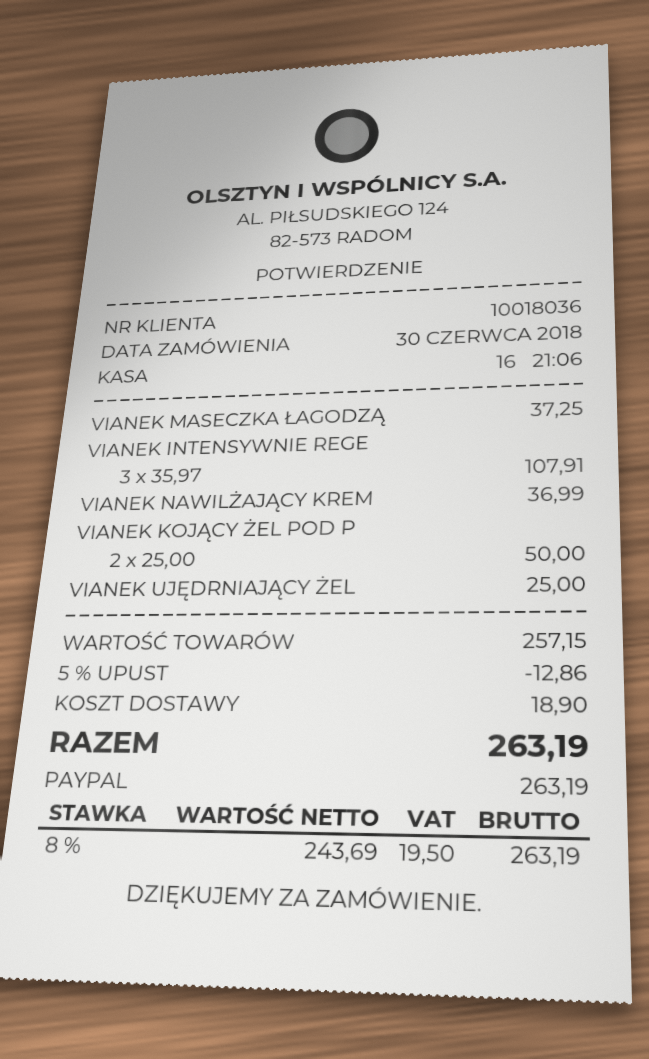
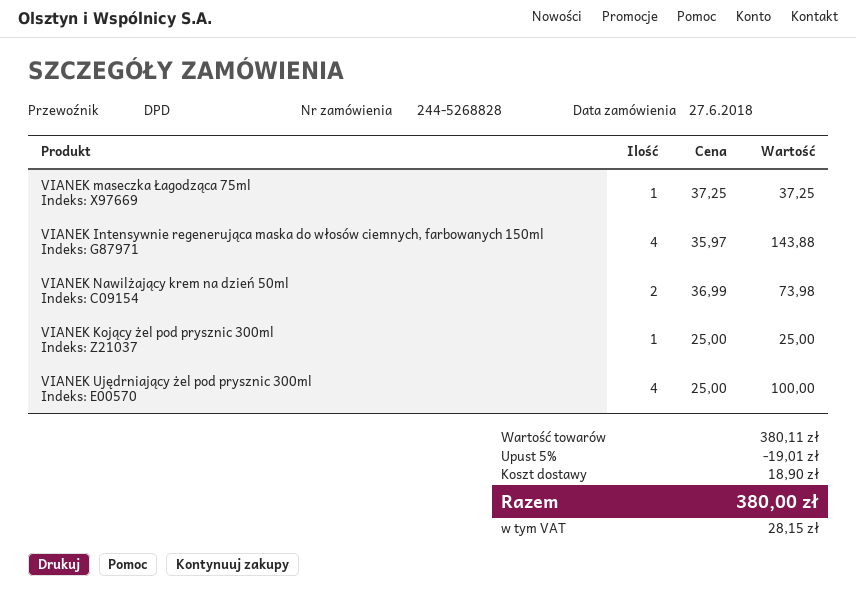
order date: 2018-06-30 -> 2018-06-27
VIANEK INTENSYWNIE REGE: 3 x 35.97 = 107.91 -> 4 x 35.97 = 143.88
VIANEK NAWILŻAJĄCY KREM: 1 x 36.99 = 36.99 -> 2 x 36.99 = 73.98
VIANEK KOJĄCY ŻEL POD P: 2 x 25.00 = 50.00 -> 1 x 25.00 = 25.00
VIANEK UJĘDRNIAJĄCY ŻEL: 1 x 25.00 = 25.00 -> 4 x 25.00 = 100.00
subtotal: 257.15 -> 380.11
discount: 5% = 12.86 -> 5% = 19.01
tax: 19.50 -> 28.15
total: 263.19 -> 380.00

